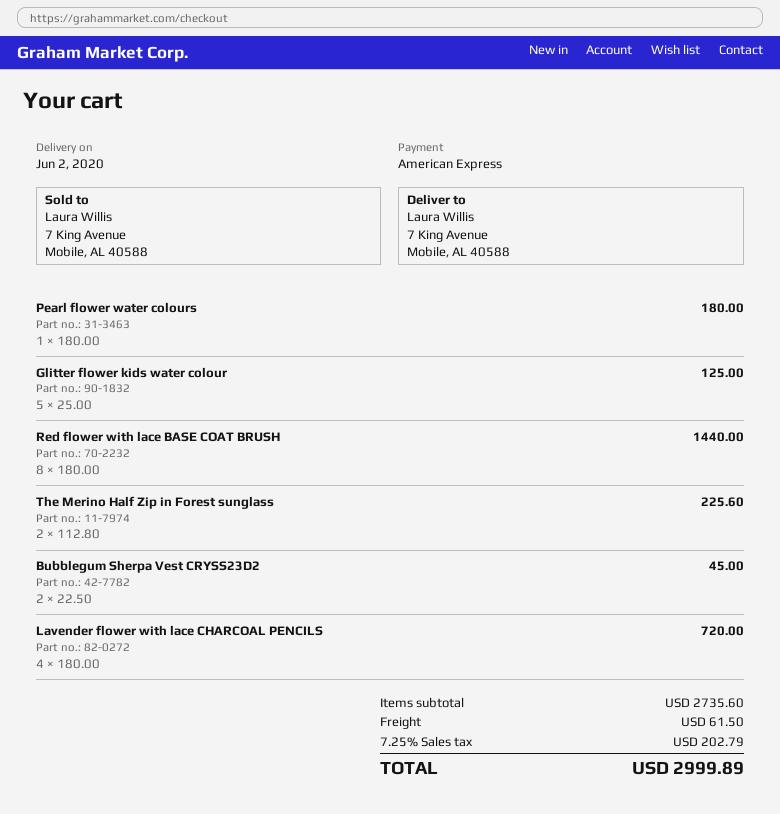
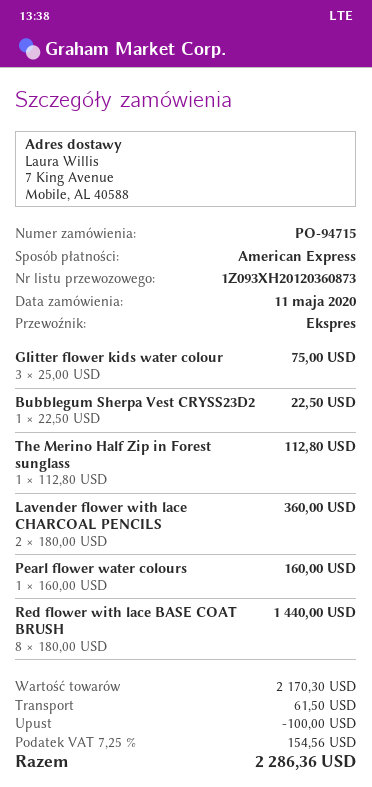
Pearl flower water colours: 1 x 180.00 = 180.00 -> 1 x 160.00 = 160.00
Glitter flower kids water colour: 5 x 25.00 = 125.00 -> 3 x 25.00 = 75.00
The Merino Half Zip in Forest sunglass: 2 x 112.80 = 225.60 -> 1 x 112.80 = 112.80
Bubblegum Sherpa Vest CRYSS23D2: 2 x 22.50 = 45.00 -> 1 x 22.50 = 22.50
Lavender flower with lace CHARCOAL PENCILS: 4 x 180.00 = 720.00 -> 2 x 180.00 = 360.00
subtotal: 2735.60 -> 2170.30
discount: none -> 100.00
tax: 7.25% = 202.79 -> 7.25% = 154.56
total: 2999.89 -> 2286.36

